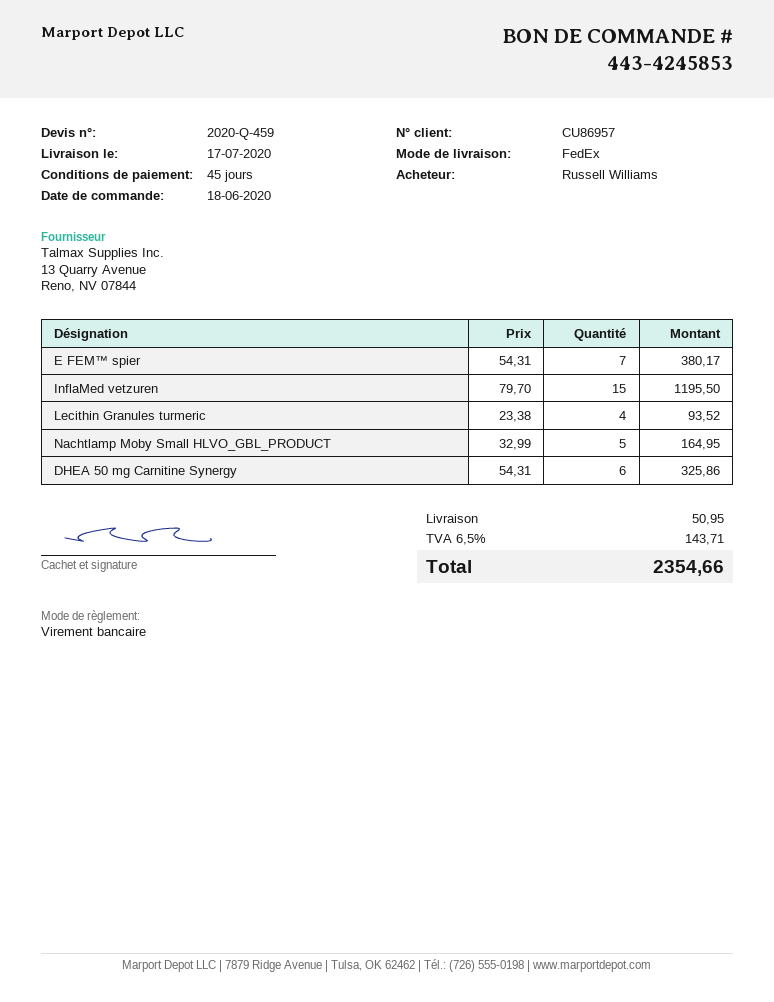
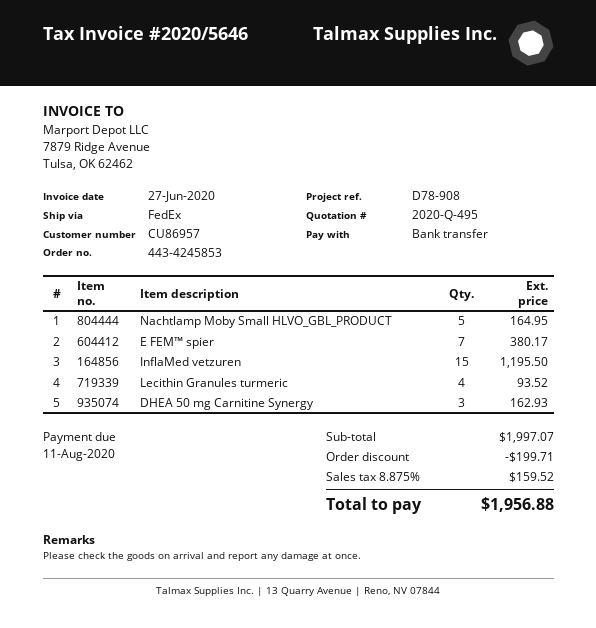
quote number: 2020-Q-459 -> 2020-Q-495
DHEA 50 mg Carnitine Synergy: 6 for 325.86 -> 3 for 162.93
discount: none -> 199.71
shipping: 50.95 -> none
tax: 6.5% = 143.71 -> 8.875% = 159.52
total: 2354.66 -> 1956.88

